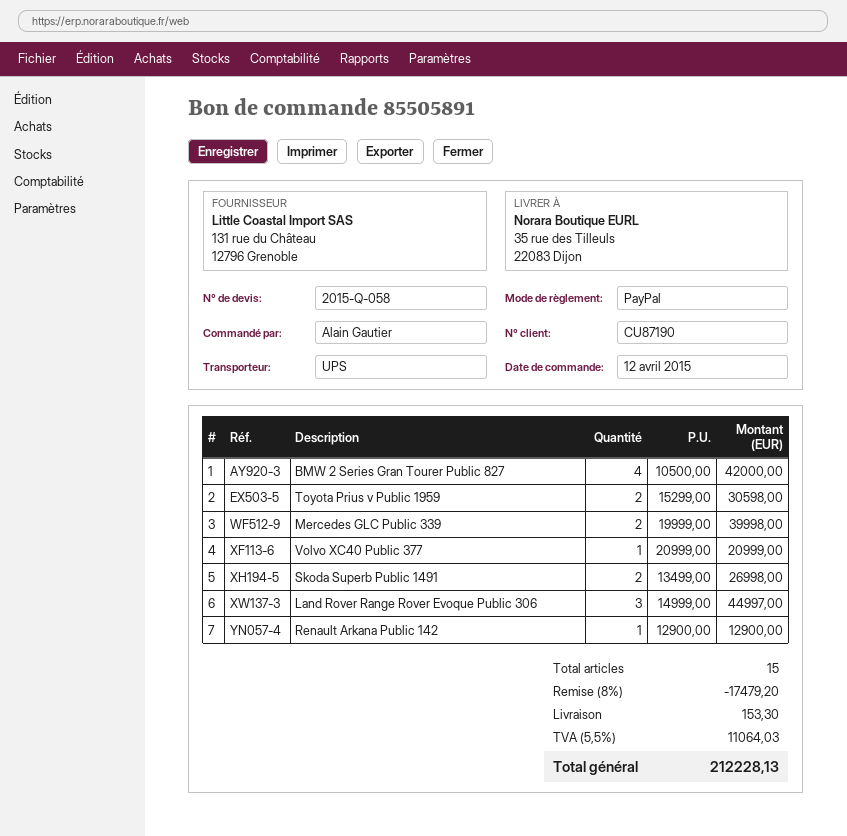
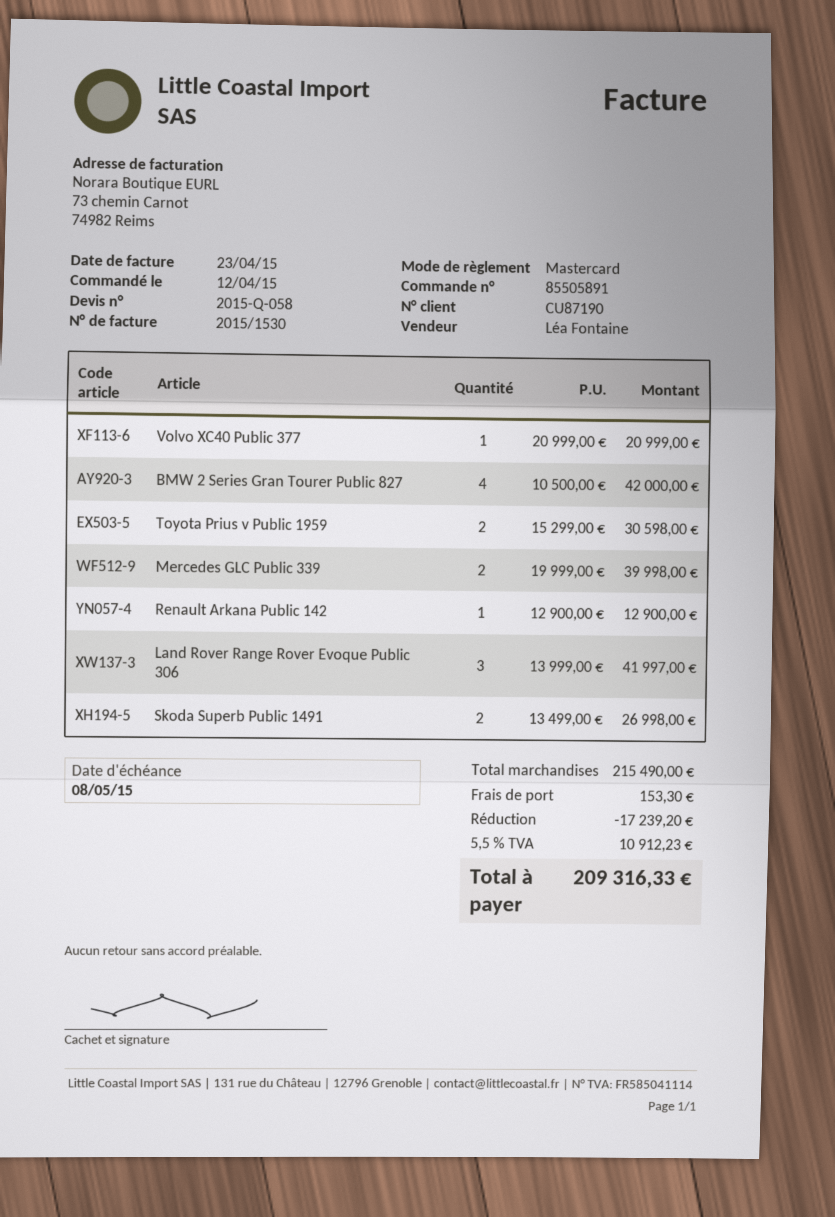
payment method: PayPal -> Mastercard
Land Rover Range Rover Evoque Public 306: 3 x 14999.00 = 44997.00 -> 3 x 13999.00 = 41997.00
discount: 17479.20 -> 17239.20
tax: 5.5% = 11064.03 -> 5.5% = 10912.23
total: 212228.13 -> 209316.33

